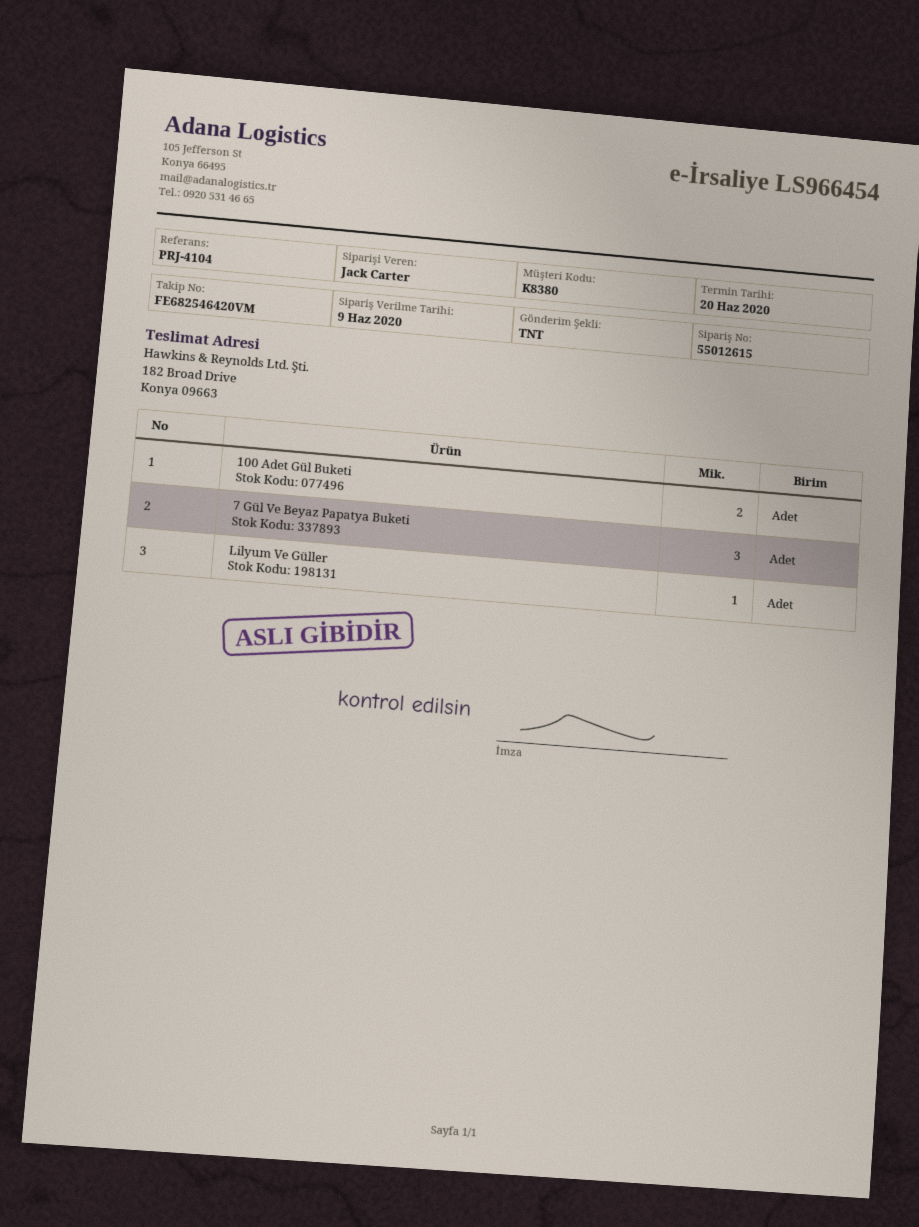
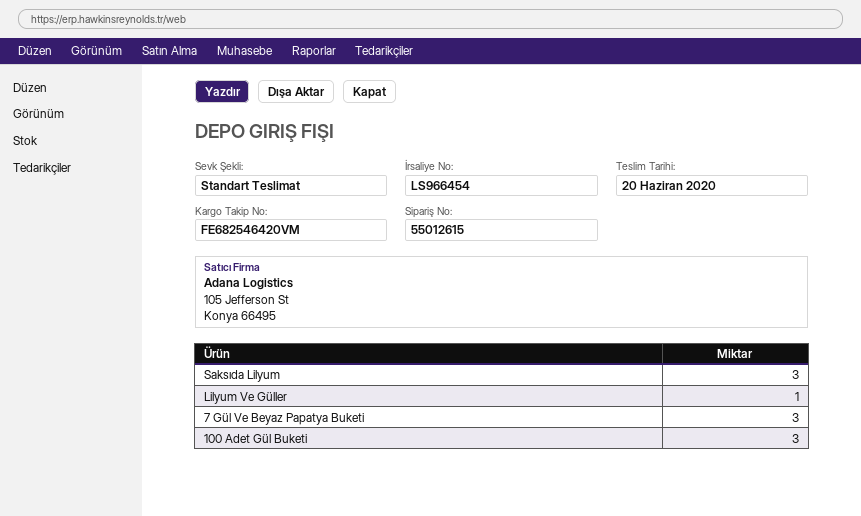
shipping method: TNT -> standard
100 Adet Gül Buketi: 2 -> 3
Saksıda Lilyum: none -> 3

